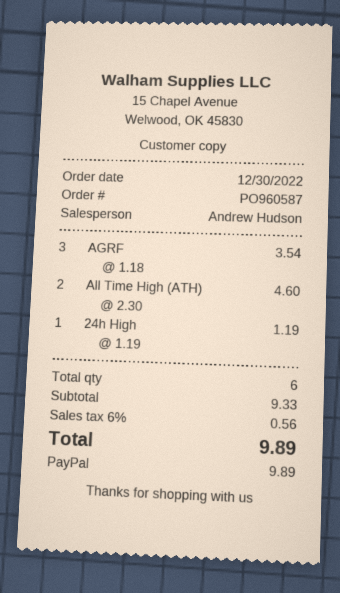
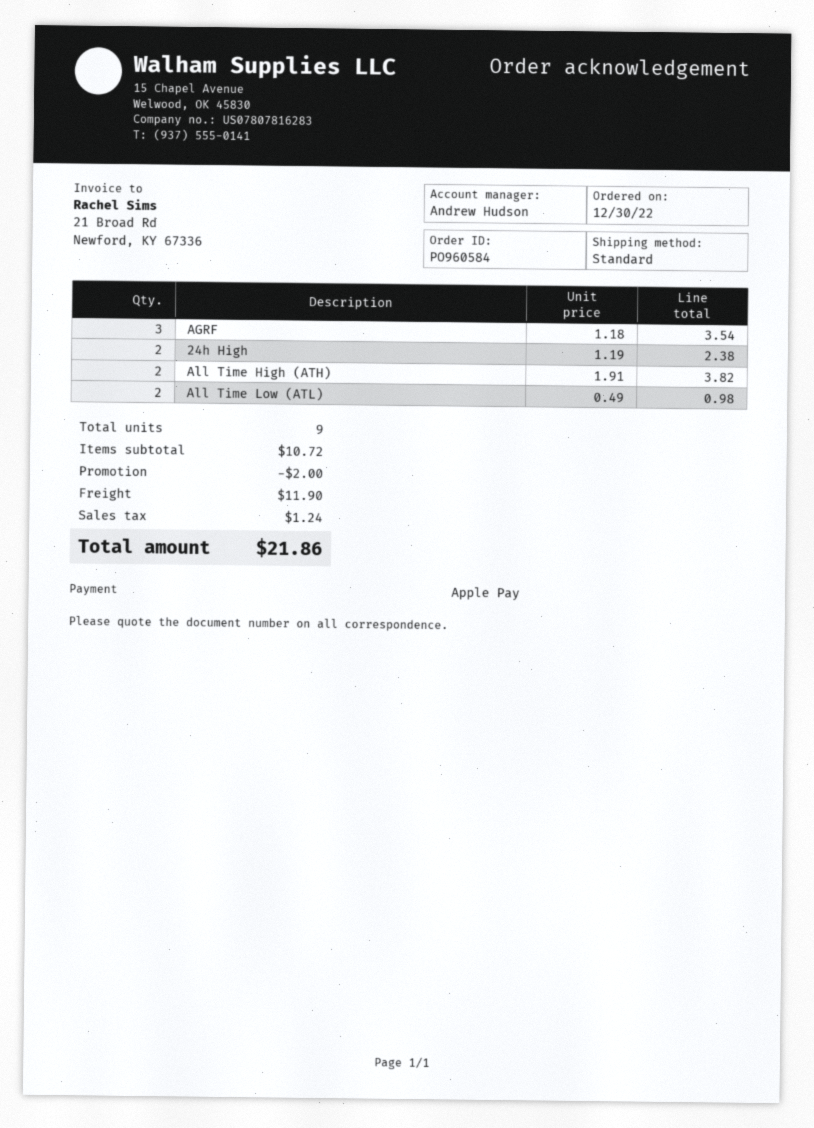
order number: PO960587 -> PO960584
payment method: PayPal -> Apple Pay
All Time High (ATH): 2 x 2.30 = 4.60 -> 2 x 1.91 = 3.82
24h High: 1 x 1.19 = 1.19 -> 2 x 1.19 = 2.38
All Time Low (ATL): none -> 2 x 0.49 = 0.98
total quantity: 6 -> 9
subtotal: 9.33 -> 10.72
discount: none -> 2.00
shipping: none -> 11.90
tax: 0.56 -> 1.24
total: 9.89 -> 21.86

